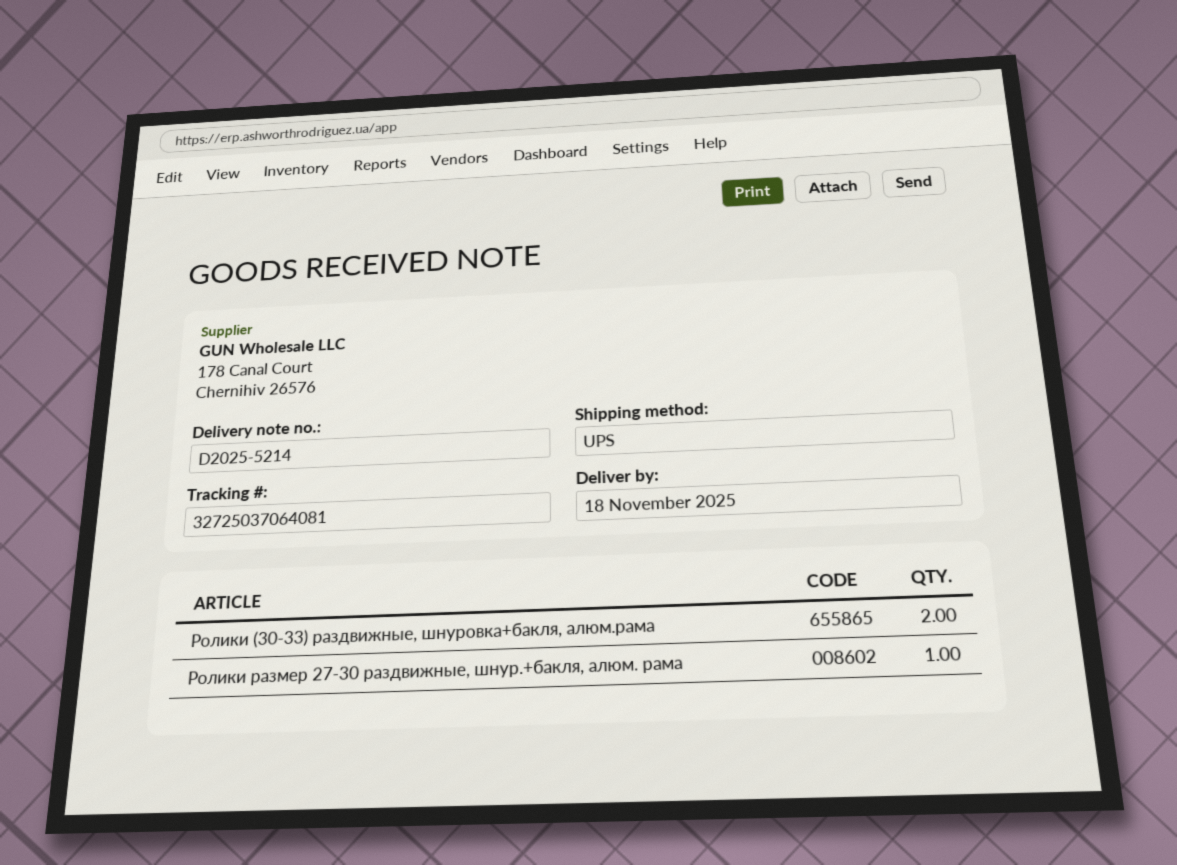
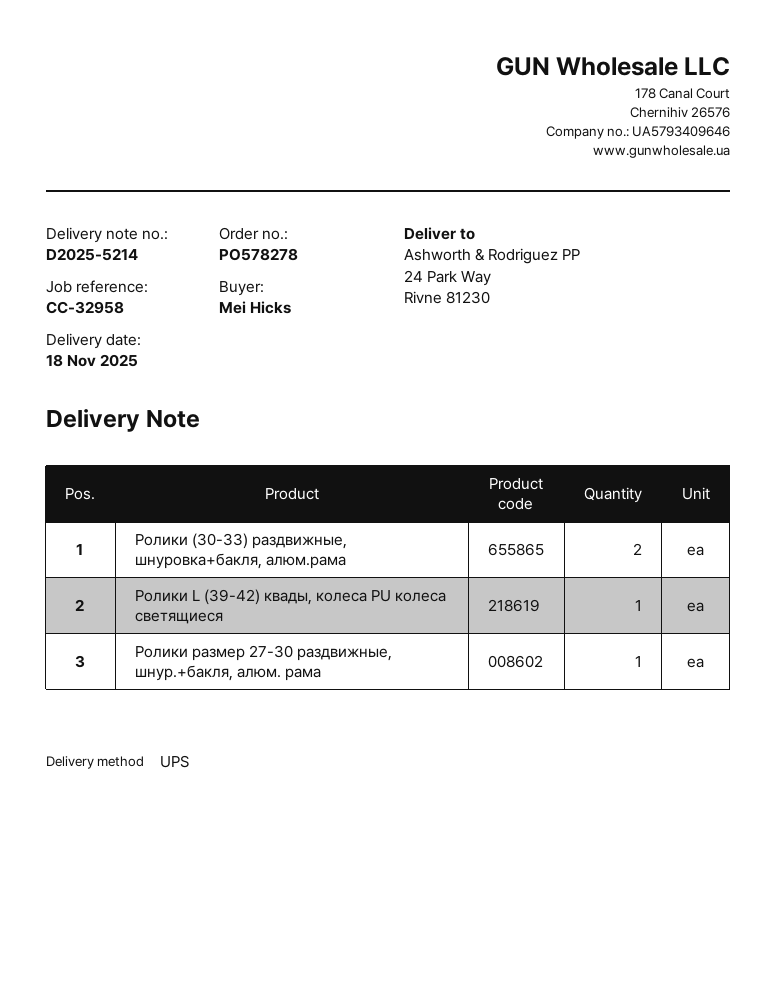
Ролики L (39-42) квады, колеса PU колеса светящиеся: none -> 1

